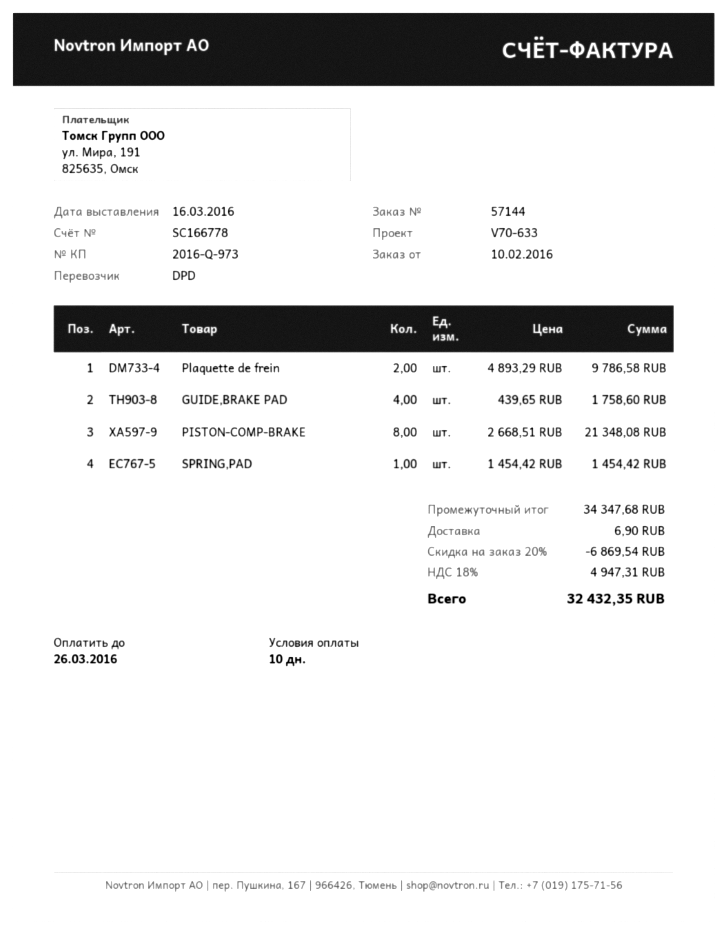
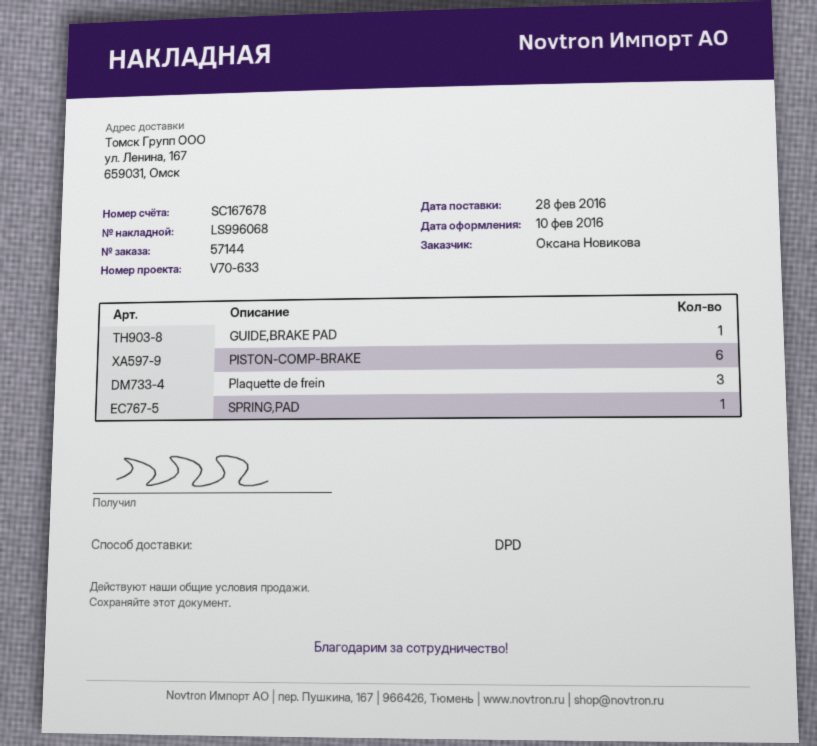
invoice number: SC166778 -> SC167678
Plaquette de frein: 2 -> 3
GUIDE,BRAKE PAD: 4 -> 1
PISTON-COMP-BRAKE: 8 -> 6

